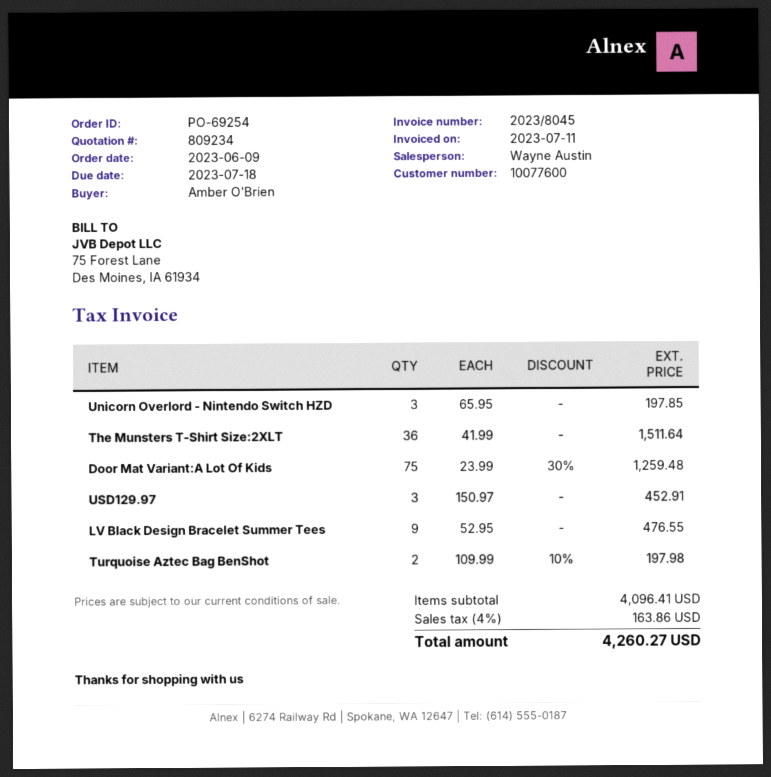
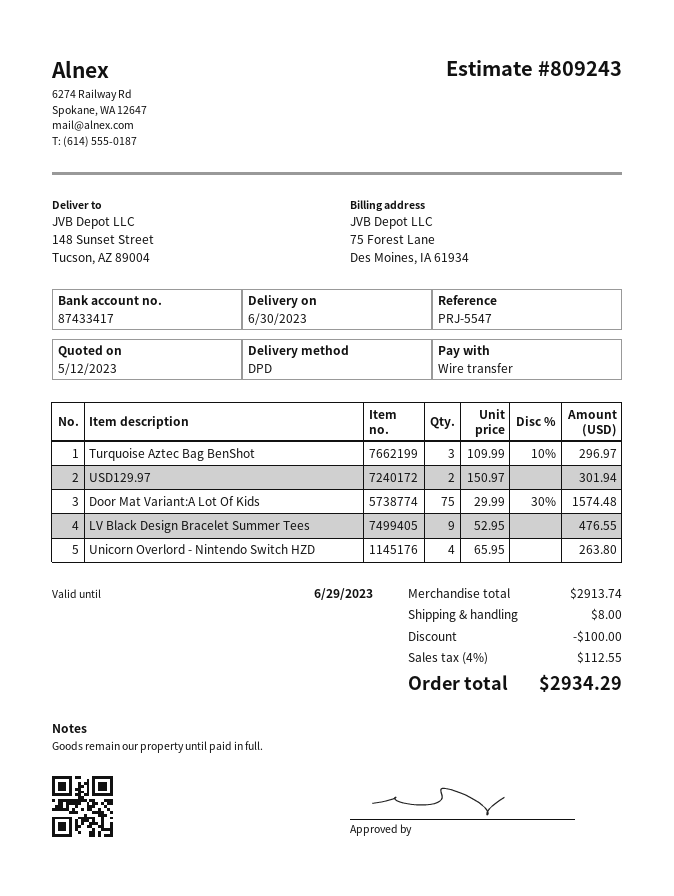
quote number: 809234 -> 809243
Unicorn Overlord - Nintendo Switch HZD: 3 x 65.95 = 197.85 -> 4 x 65.95 = 263.80
The Munsters T-Shirt Size:2XLT: 36 x 41.99 = 1511.64 -> none
Door Mat Variant:A Lot Of Kids: 75 x 23.99 - 30% = 1259.48 -> 75 x 29.99 - 30% = 1574.48
USD129.97: 3 x 150.97 = 452.91 -> 2 x 150.97 = 301.94
Turquoise Aztec Bag BenShot: 2 x 109.99 - 10% = 197.98 -> 3 x 109.99 - 10% = 296.97
subtotal: 4096.41 -> 2913.74
discount: none -> 100.00
shipping: none -> 8.00
tax: 4% = 163.86 -> 4% = 112.55
total: 4260.27 -> 2934.29

